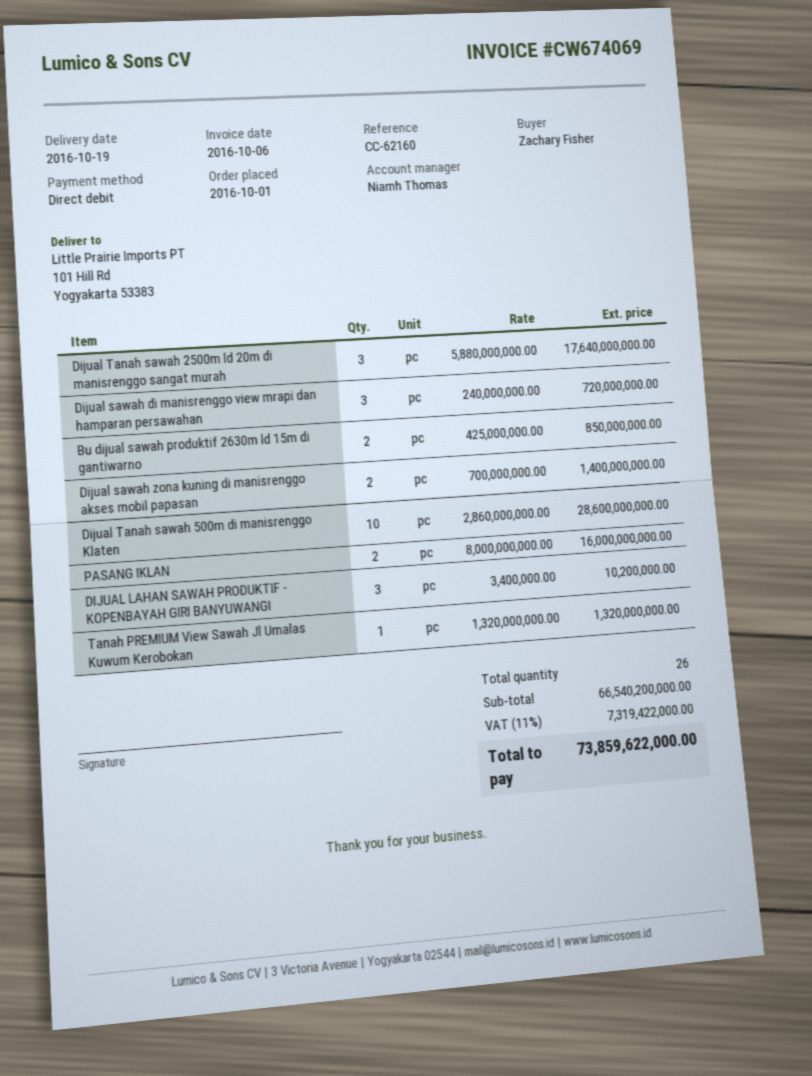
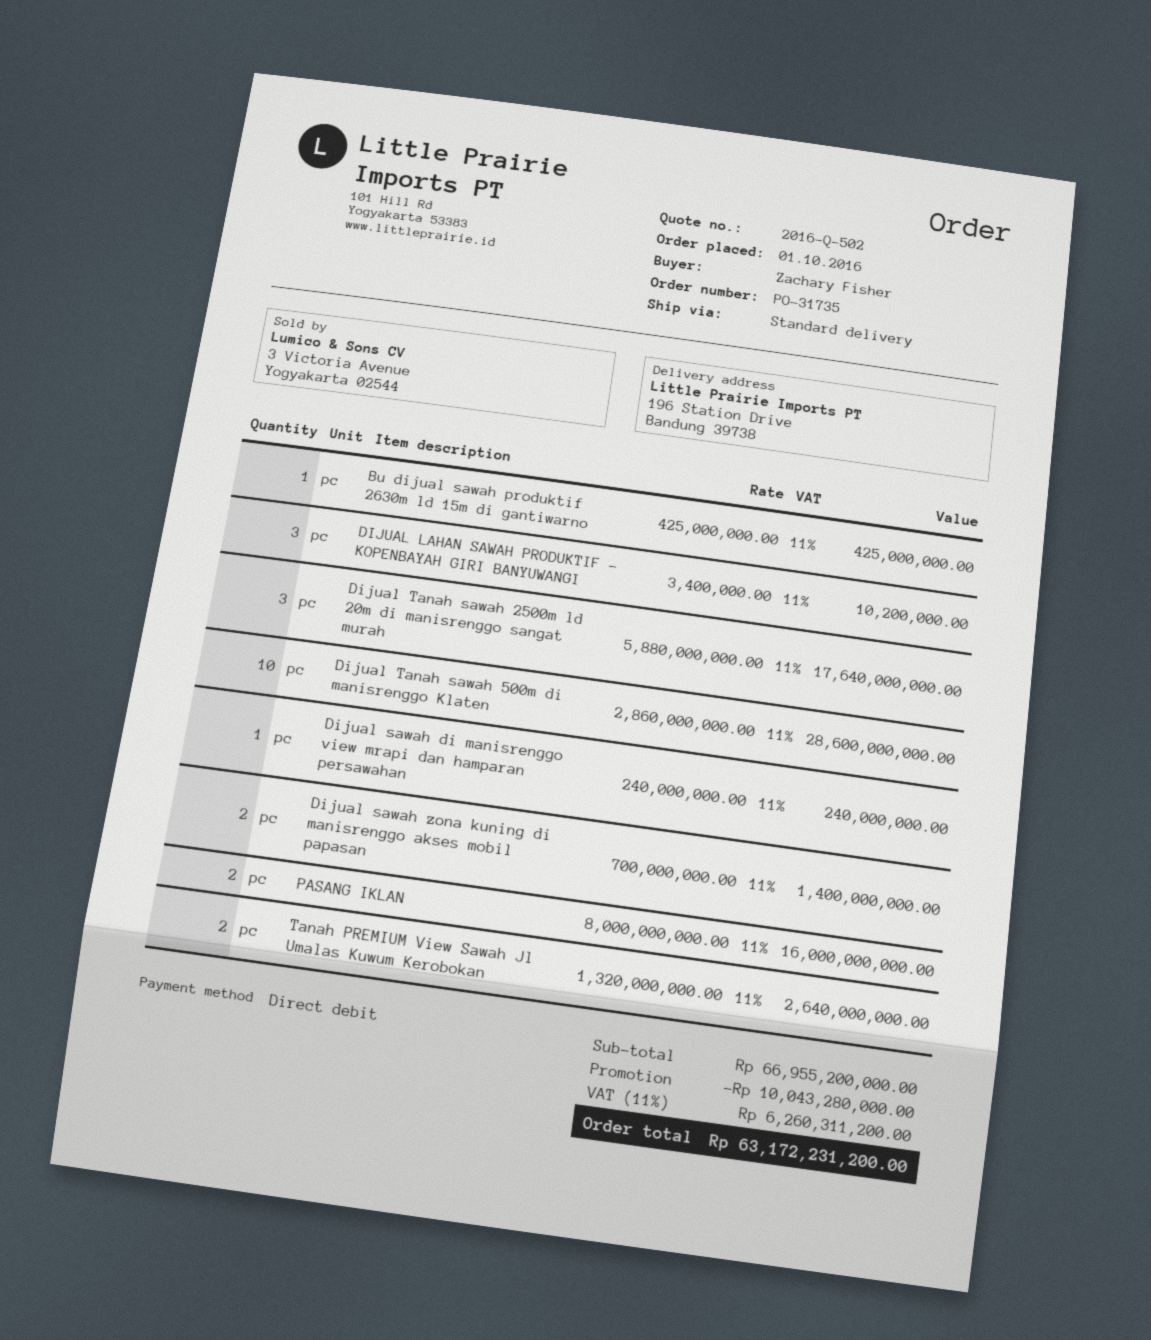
ship to: 101 Hill Rd, Yogyakarta 53383 -> 196 Station Drive, Bandung 39738
Dijual sawah di manisrenggo view mrapi dan hamparan persawahan: 3 x 240000000.00 = 720000000.00 -> 1 x 240000000.00 = 240000000.00
Bu dijual sawah produktif 2630m ld 15m di gantiwarno: 2 x 425000000.00 = 850000000.00 -> 1 x 425000000.00 = 425000000.00
Tanah PREMIUM View Sawah Jl Umalas Kuwum Kerobokan: 1 x 1320000000.00 = 1320000000.00 -> 2 x 1320000000.00 = 2640000000.00
subtotal: 66540200000.00 -> 66955200000.00
discount: none -> 10043280000.00
tax: 11% = 7319422000.00 -> 11% = 6260311200.00
total: 73859622000.00 -> 63172231200.00

